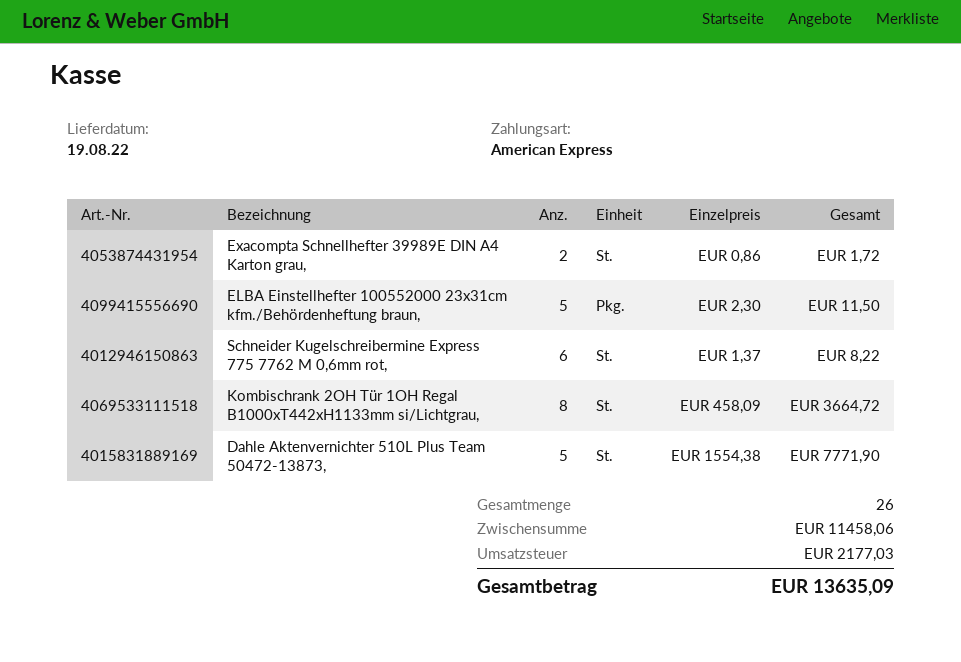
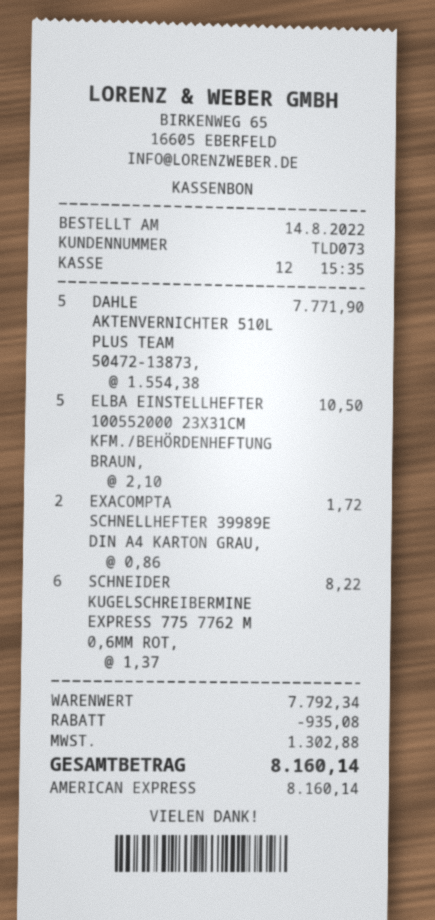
ELBA Einstellhefter 100552000 23x31cm kfm./Behördenheftung braun,: 5 x 2.30 = 11.50 -> 5 x 2.10 = 10.50
Kombischrank 2OH Tür 1OH Regal B1000xT442xH1133mm si/Lichtgrau,: 8 x 458.09 = 3664.72 -> none
subtotal: 11458.06 -> 7792.34
discount: none -> 935.08
tax: 2177.03 -> 1302.88
total: 13635.09 -> 8160.14

